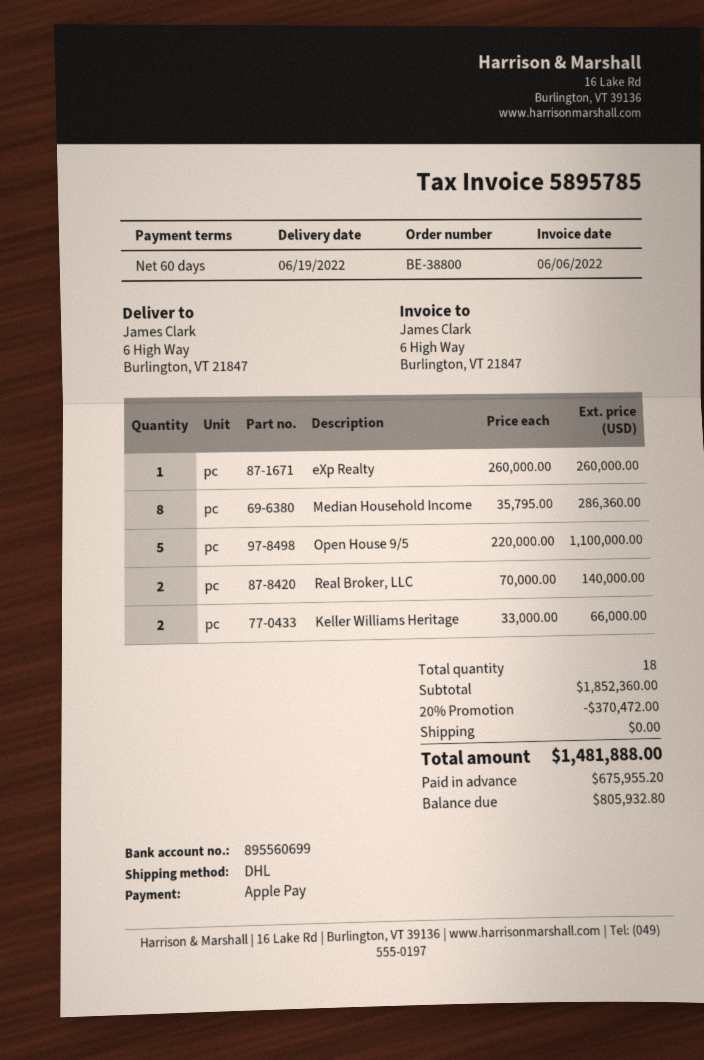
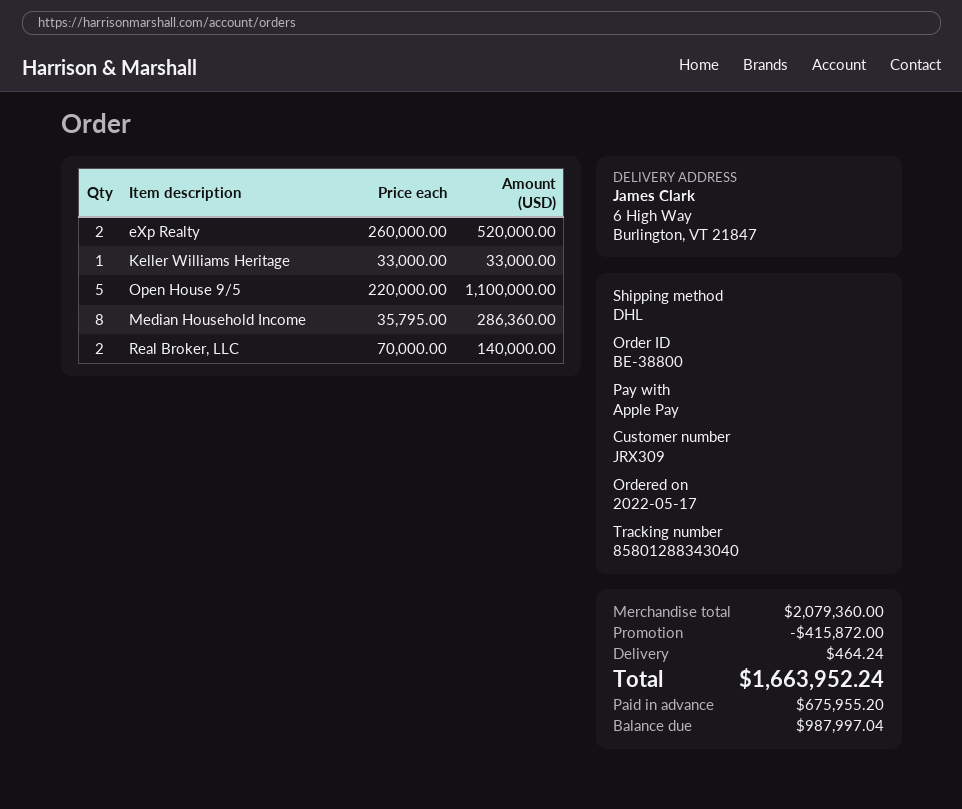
eXp Realty: 1 x 260000.00 = 260000.00 -> 2 x 260000.00 = 520000.00
Keller Williams Heritage: 2 x 33000.00 = 66000.00 -> 1 x 33000.00 = 33000.00
subtotal: 1852360.00 -> 2079360.00
discount: 370472.00 -> 415872.00
shipping: 0.00 -> 464.24
total: 1481888.00 -> 1663952.24
balance: 805932.80 -> 987997.04

